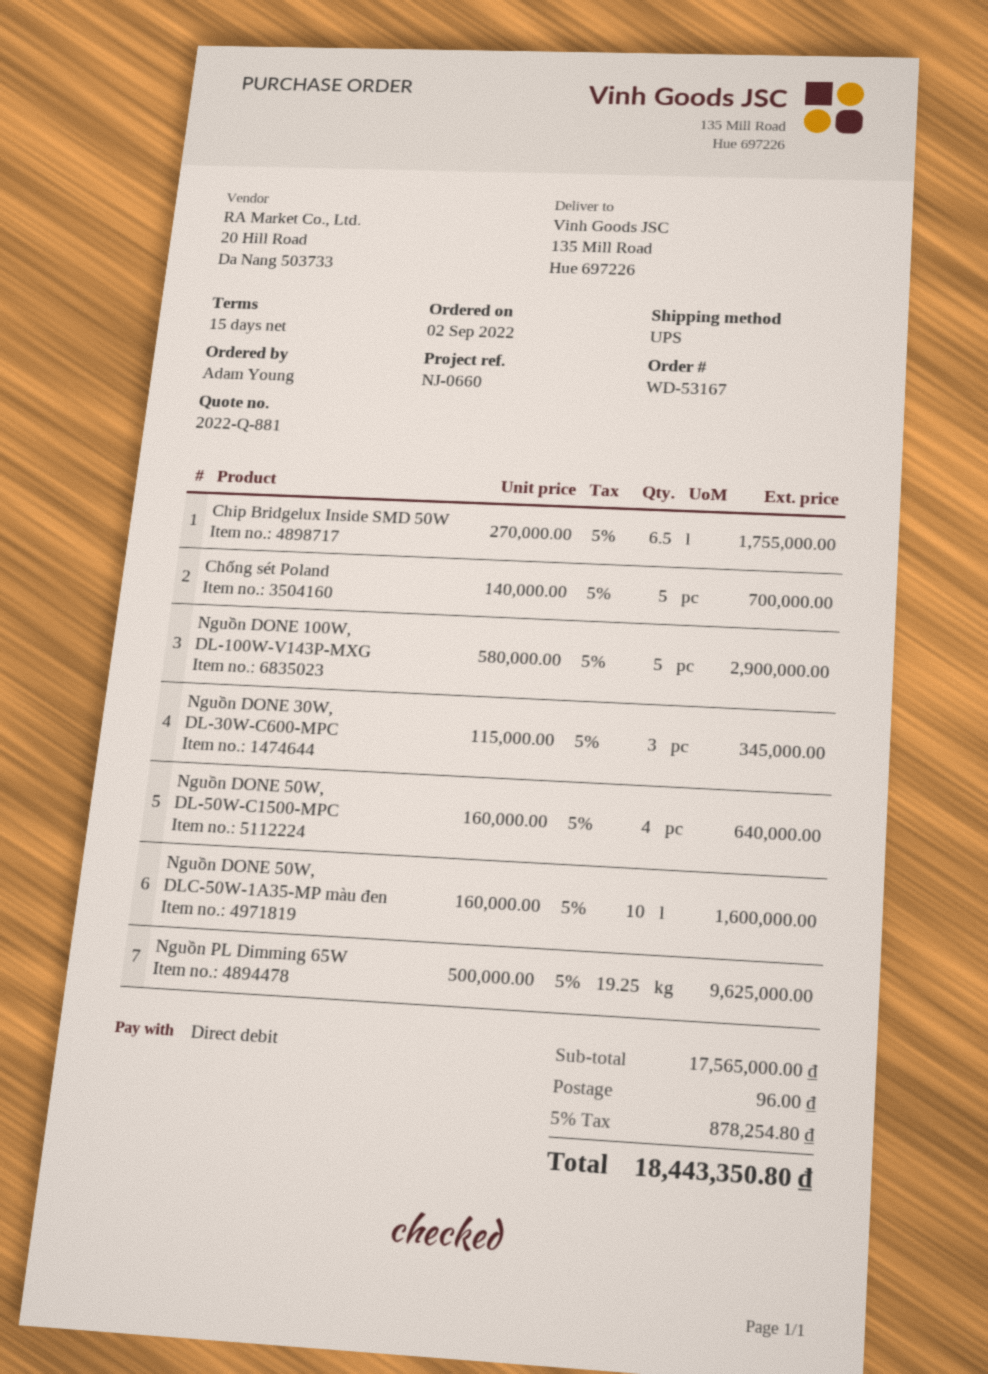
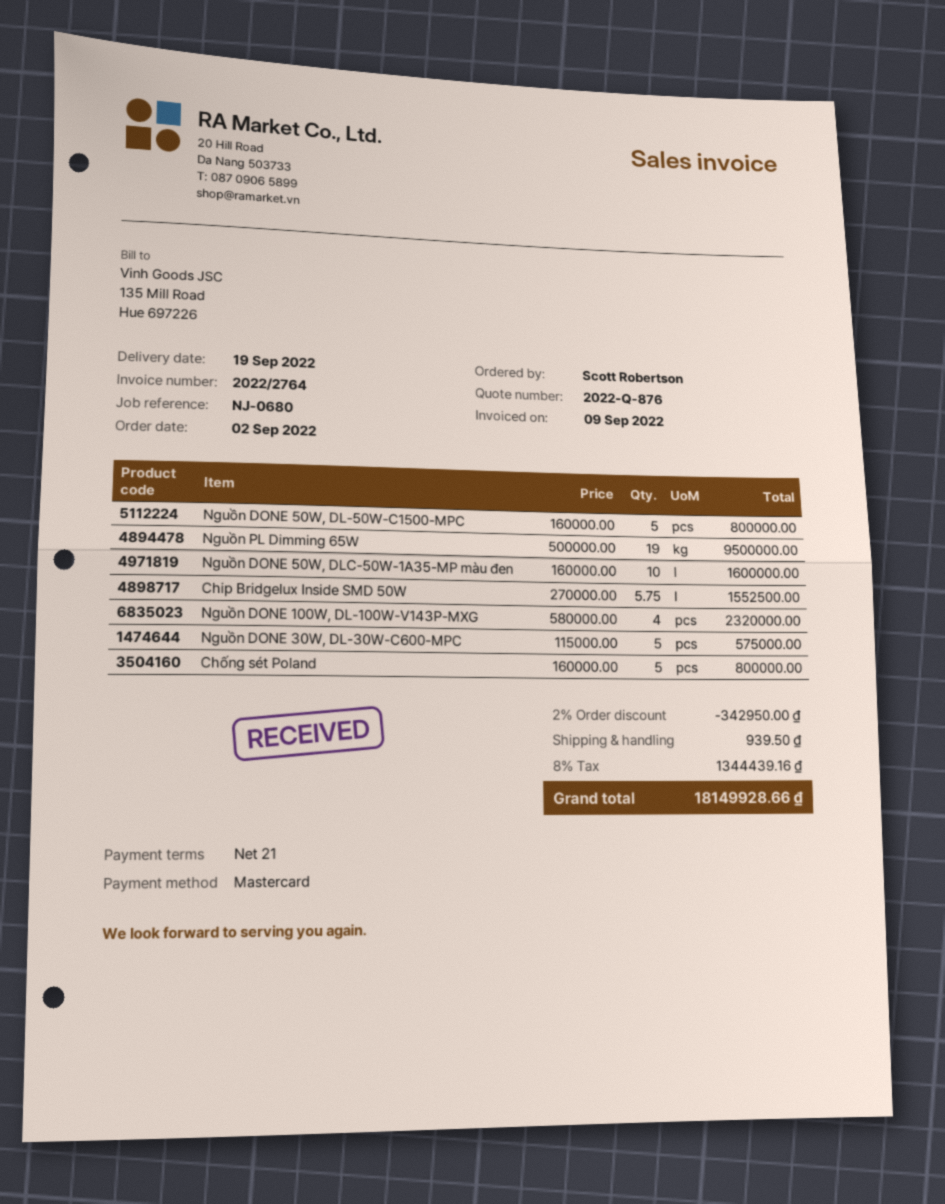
quote number: 2022-Q-881 -> 2022-Q-876
payment terms: 15 days -> 21 days
reference: NJ-0660 -> NJ-0680
ordered by: Adam Young -> Scott Robertson
payment method: direct debit -> Mastercard
Chip Bridgelux Inside SMD 50W: 6.5 x 270000.00 = 1755000.00 -> 5.75 x 270000.00 = 1552500.00
Chống sét Poland: 5 x 140000.00 = 700000.00 -> 5 x 160000.00 = 800000.00
Nguồn DONE 100W, DL-100W-V143P-MXG: 5 x 580000.00 = 2900000.00 -> 4 x 580000.00 = 2320000.00
Nguồn DONE 30W, DL-30W-C600-MPC: 3 x 115000.00 = 345000.00 -> 5 x 115000.00 = 575000.00
Nguồn DONE 50W, DL-50W-C1500-MPC: 4 x 160000.00 = 640000.00 -> 5 x 160000.00 = 800000.00
Nguồn PL Dimming 65W: 19.25 x 500000.00 = 9625000.00 -> 19 x 500000.00 = 9500000.00
discount: none -> 2% = 342950.00
shipping: 96.00 -> 939.50
tax: 5% = 878254.80 -> 8% = 1344439.16
total: 18443350.80 -> 18149928.66

